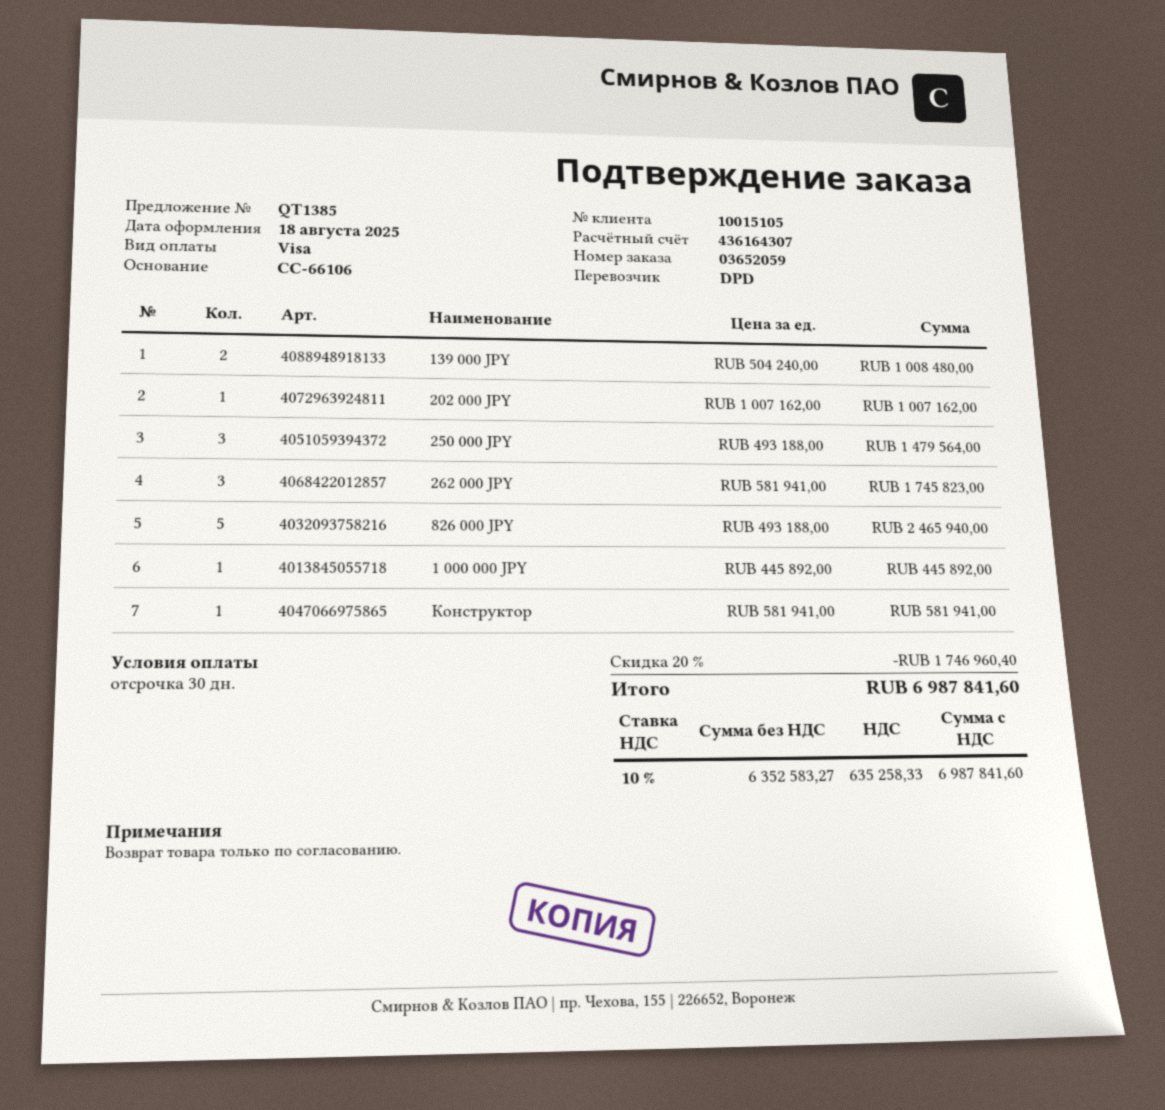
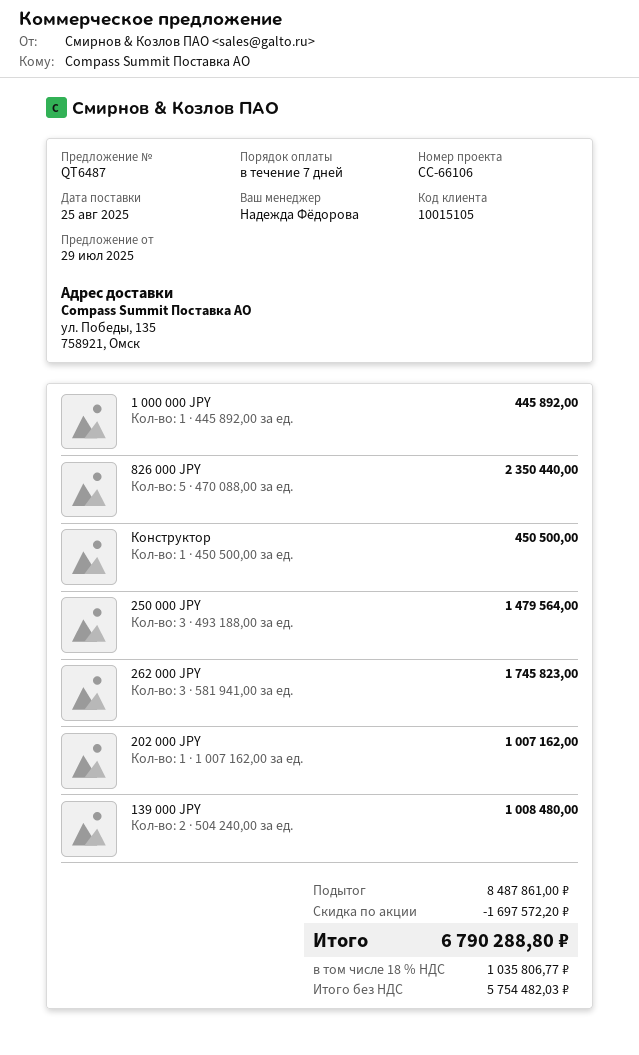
quote number: QT1385 -> QT6487
payment terms: 30 days -> 7 days
826 000 JPY: 5 x 493188.00 = 2465940.00 -> 5 x 470088.00 = 2350440.00
Конструктор: 1 x 581941.00 = 581941.00 -> 1 x 450500.00 = 450500.00
discount: 1746960.40 -> 1697572.20
net: 6352583.27 -> 5754482.03
tax: 10% = 635258.33 -> 18% = 1035806.77
total: 6987841.60 -> 6790288.80

